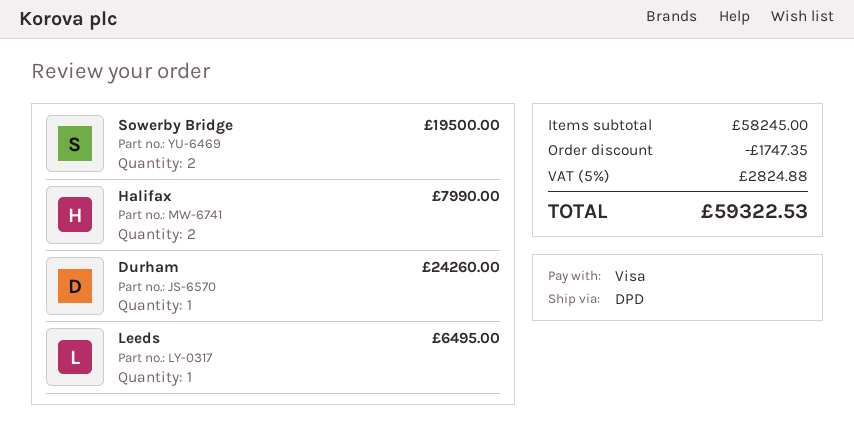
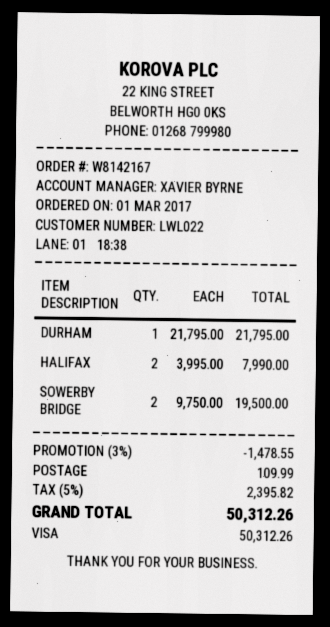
Durham: 1 for 24260.00 -> 1 for 21795.00
Leeds: 1 for 6495.00 -> none
discount: 1747.35 -> 1478.55
shipping: none -> 109.99
tax: 5% = 2824.88 -> 5% = 2395.82
total: 59322.53 -> 50312.26

